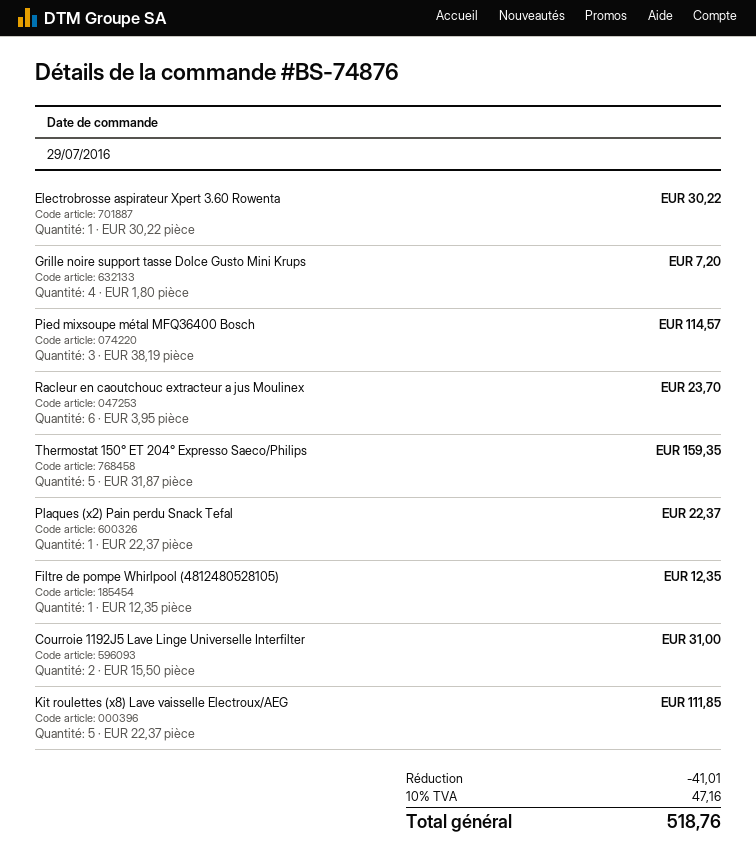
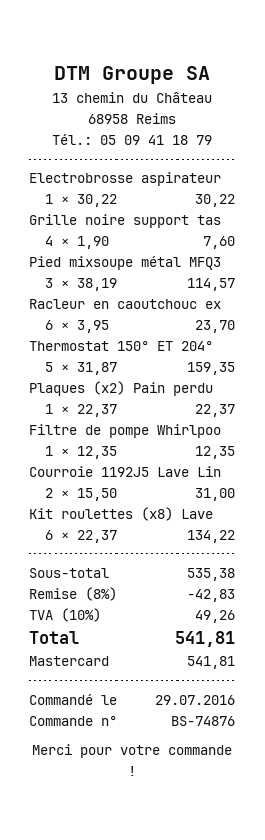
Grille noire support tasse Dolce Gusto Mini Krups: 4 x 1.80 = 7.20 -> 4 x 1.90 = 7.60
Kit roulettes (x8) Lave vaisselle Electroux/AEG: 5 x 22.37 = 111.85 -> 6 x 22.37 = 134.22
discount: 41.01 -> 42.83
tax: 10% = 47.16 -> 10% = 49.26
total: 518.76 -> 541.81

